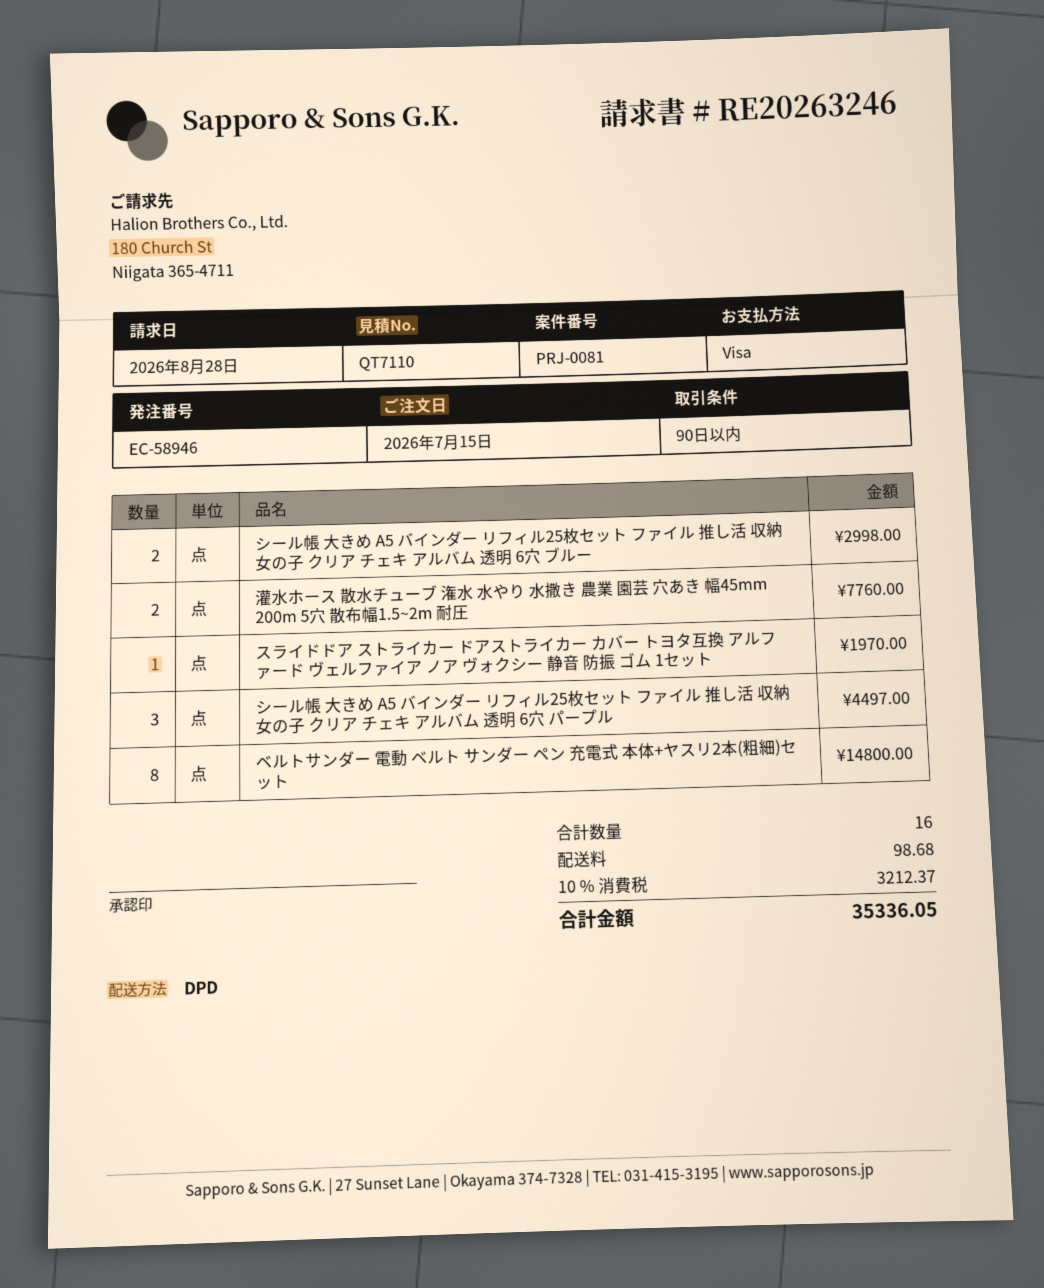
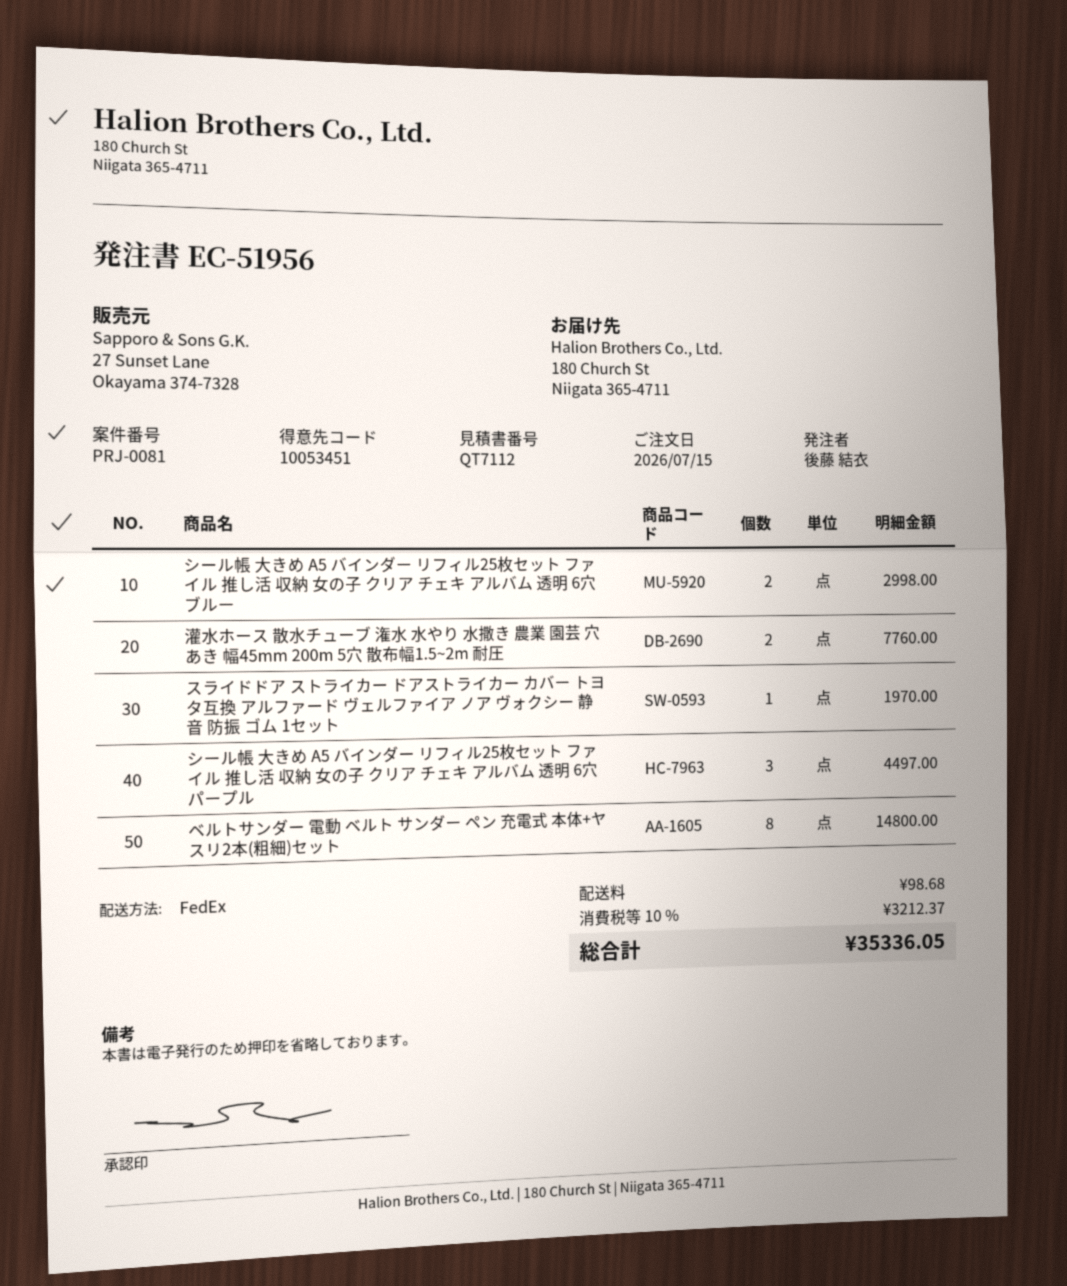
quote number: QT7110 -> QT7112
order number: EC-58946 -> EC-51956
shipping method: DPD -> FedEx

